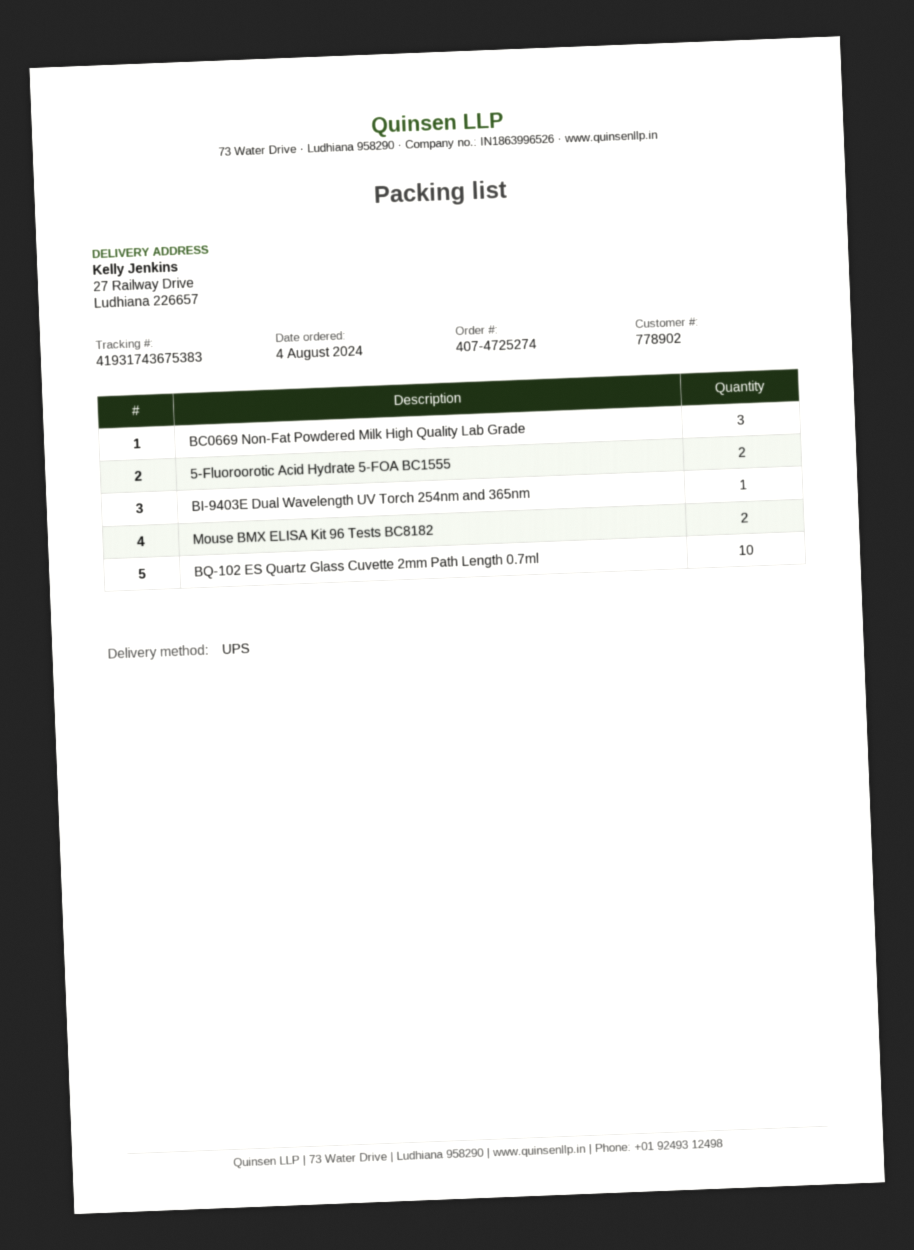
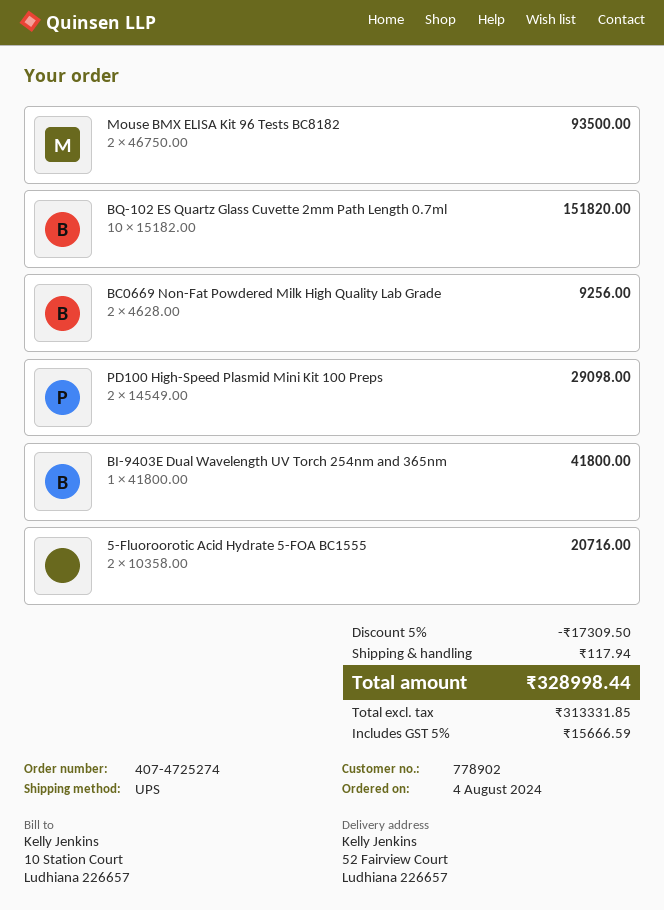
ship to: 27 Railway Drive, Ludhiana 226657 -> 52 Fairview Court, Ludhiana 226657
BC0669 Non-Fat Powdered Milk High Quality Lab Grade: 3 -> 2
PD100 High-Speed Plasmid Mini Kit 100 Preps: none -> 2

